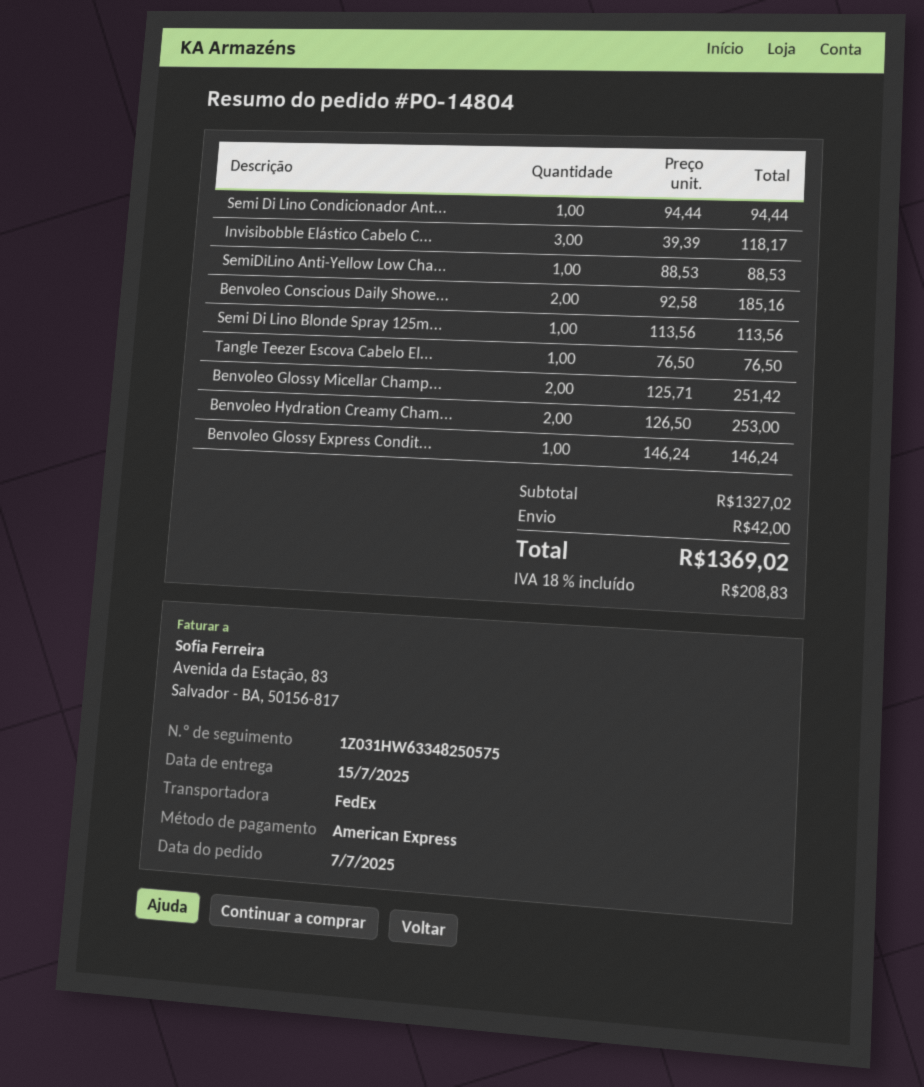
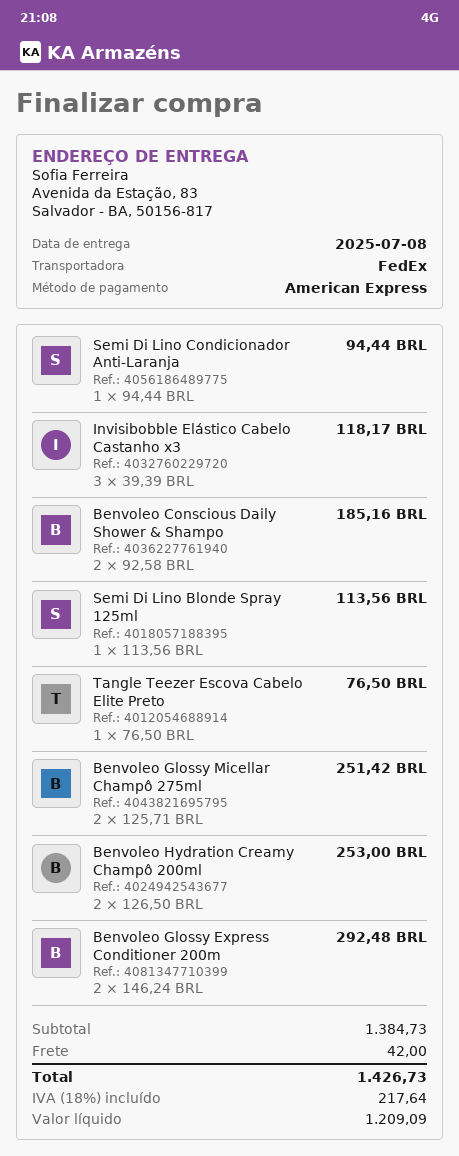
delivery date: 2025-07-15 -> 2025-07-08
SemiDiLino Anti-Yellow Low Cha...: 1 x 88.53 = 88.53 -> none
Benvoleo Glossy Express Condit...: 1 x 146.24 = 146.24 -> 2 x 146.24 = 292.48
subtotal: 1327.02 -> 1384.73
tax: 18% = 208.83 -> 18% = 217.64
total: 1369.02 -> 1426.73

